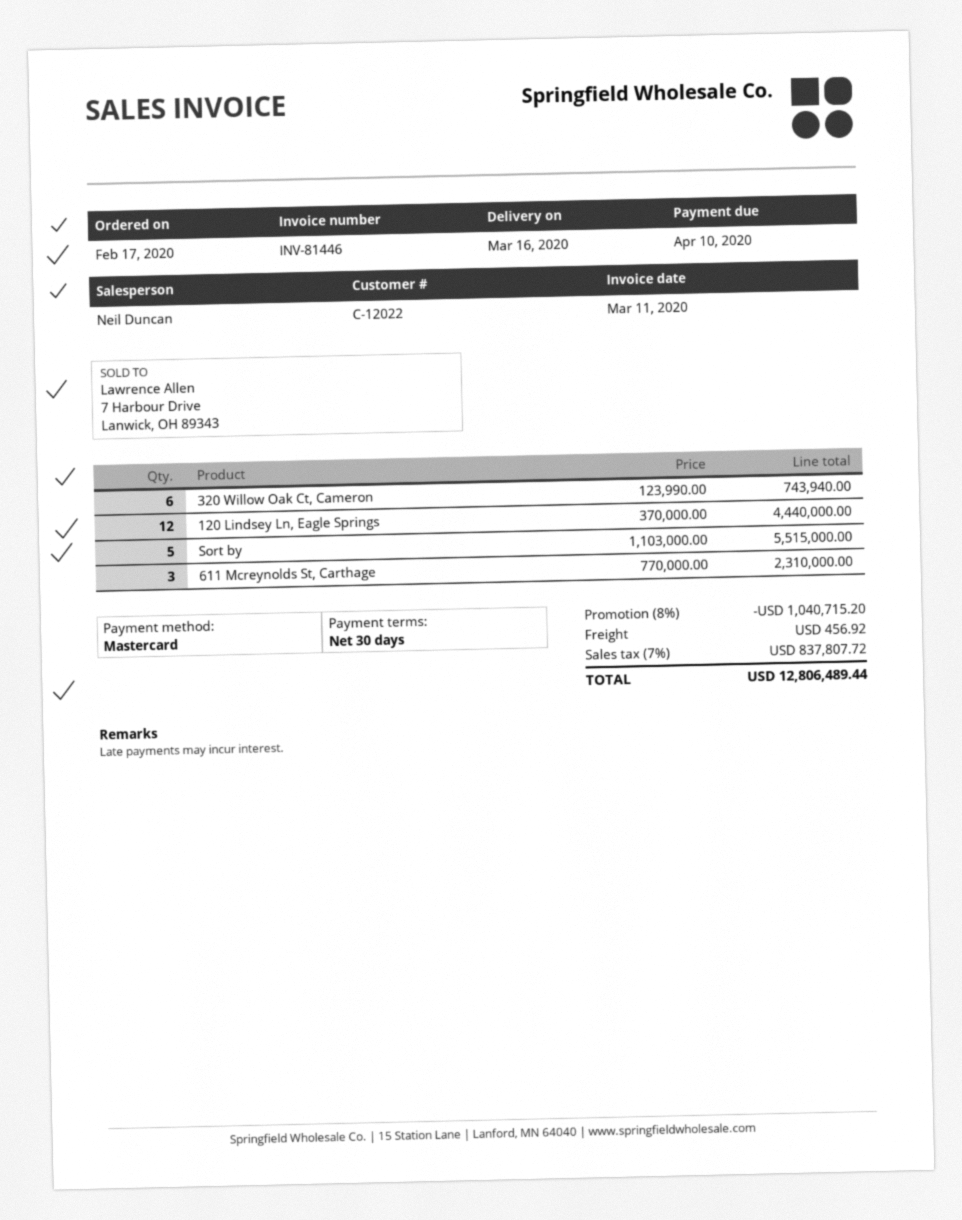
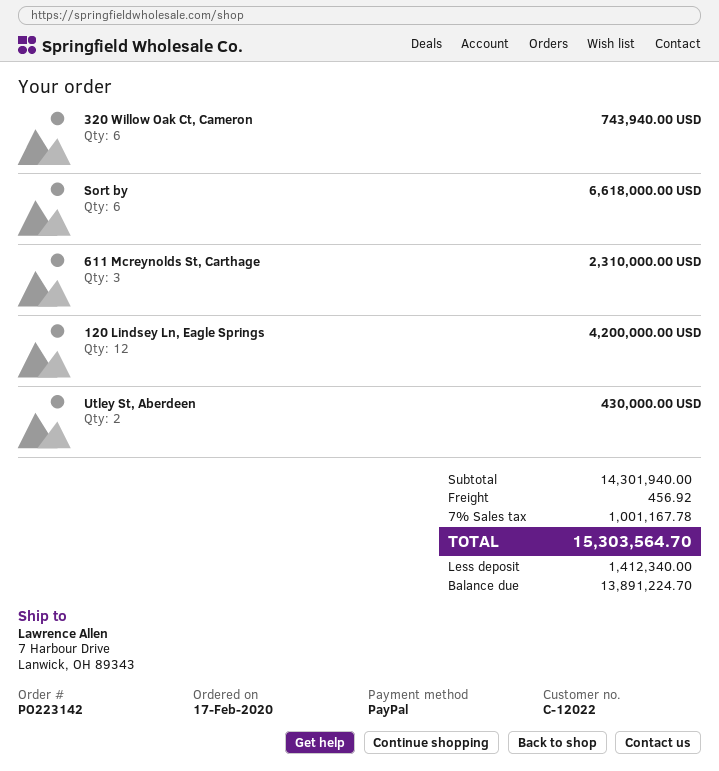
payment method: Mastercard -> PayPal
120 Lindsey Ln, Eagle Springs: 12 for 4440000.00 -> 12 for 4200000.00
Sort by: 5 for 5515000.00 -> 6 for 6618000.00
Utley St, Aberdeen: none -> 2 for 430000.00
discount: 8% = 1040715.20 -> none
tax: 7% = 837807.72 -> 7% = 1001167.78
total: 12806489.44 -> 15303564.70

